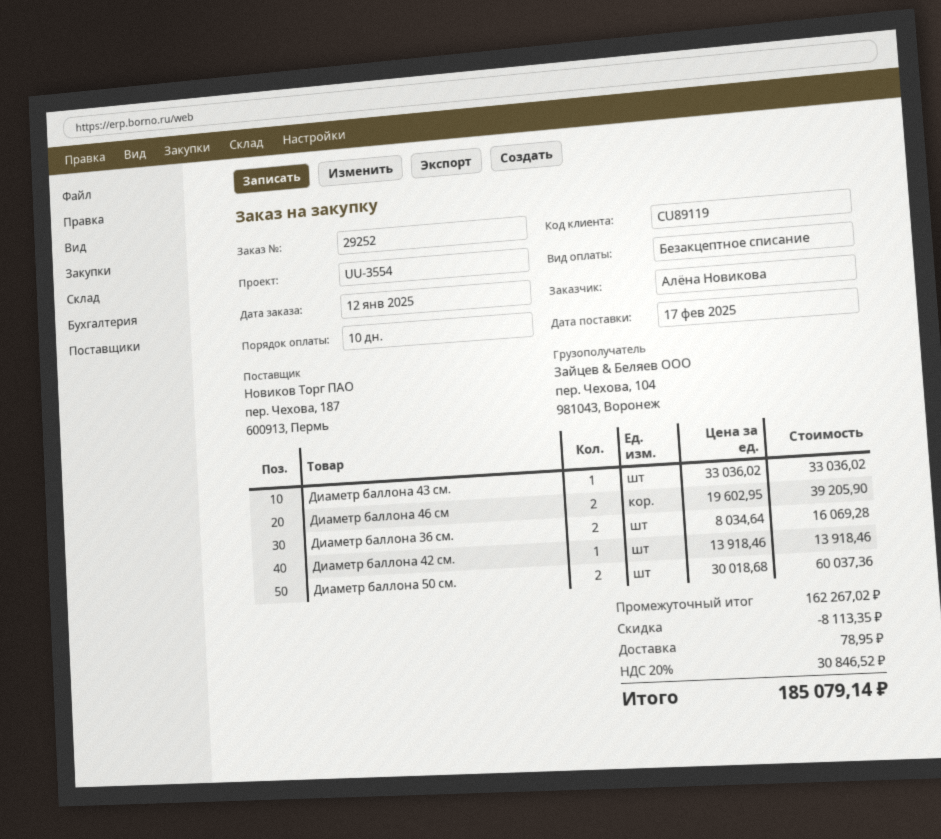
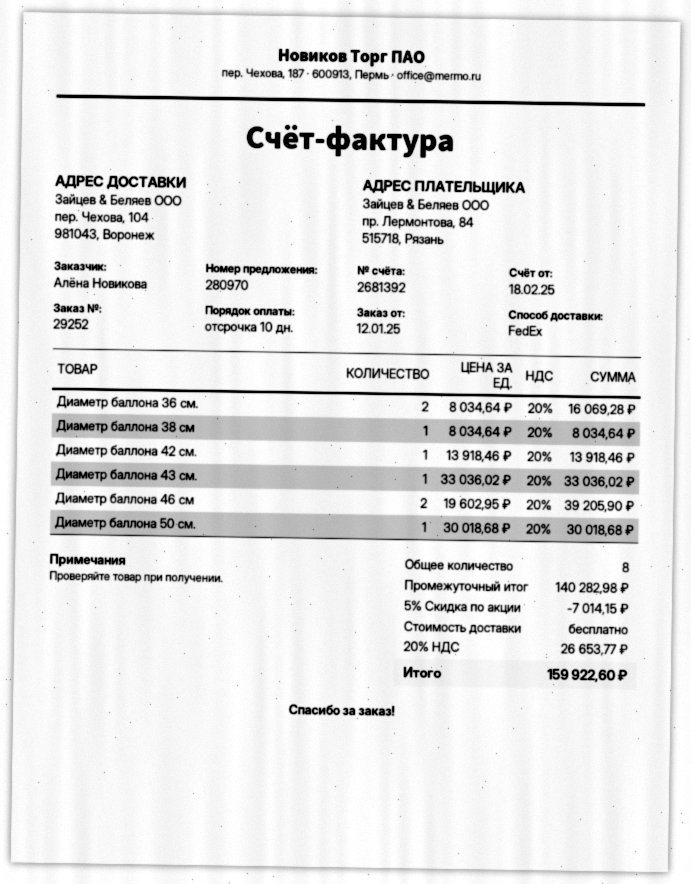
Диаметр баллона 50 см.: 2 x 30018.68 = 60037.36 -> 1 x 30018.68 = 30018.68
Диаметр баллона 38 см: none -> 1 x 8034.64 = 8034.64
subtotal: 162267.02 -> 140282.98
discount: 8113.35 -> 7014.15
shipping: 78.95 -> 0.00
tax: 20% = 30846.52 -> 20% = 26653.77
total: 185079.14 -> 159922.60

